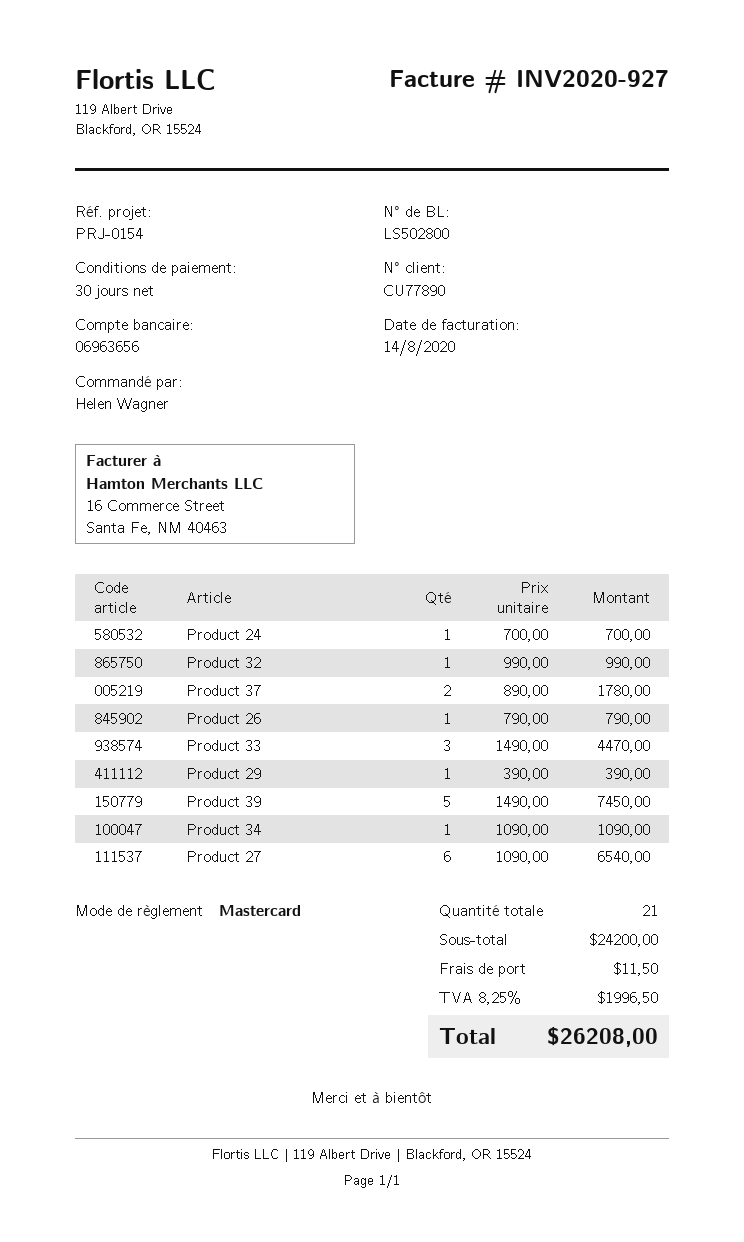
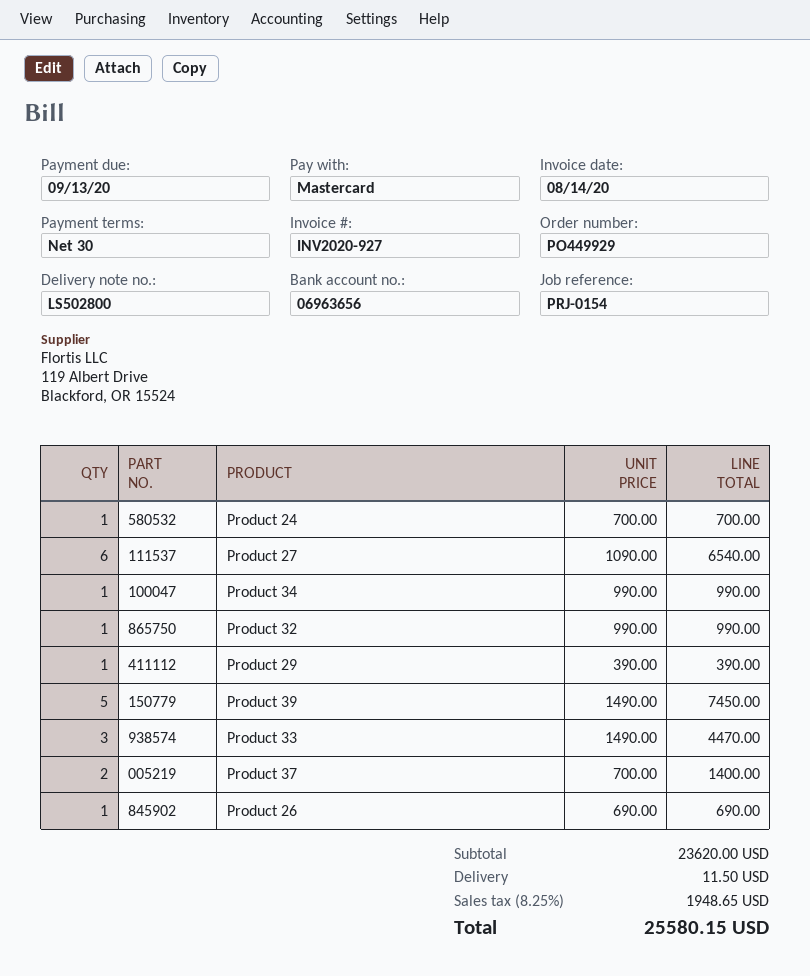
Product 37: 2 x 890.00 = 1780.00 -> 2 x 700.00 = 1400.00
Product 26: 1 x 790.00 = 790.00 -> 1 x 690.00 = 690.00
Product 34: 1 x 1090.00 = 1090.00 -> 1 x 990.00 = 990.00
subtotal: 24200.00 -> 23620.00
tax: 8.25% = 1996.50 -> 8.25% = 1948.65
total: 26208.00 -> 25580.15

